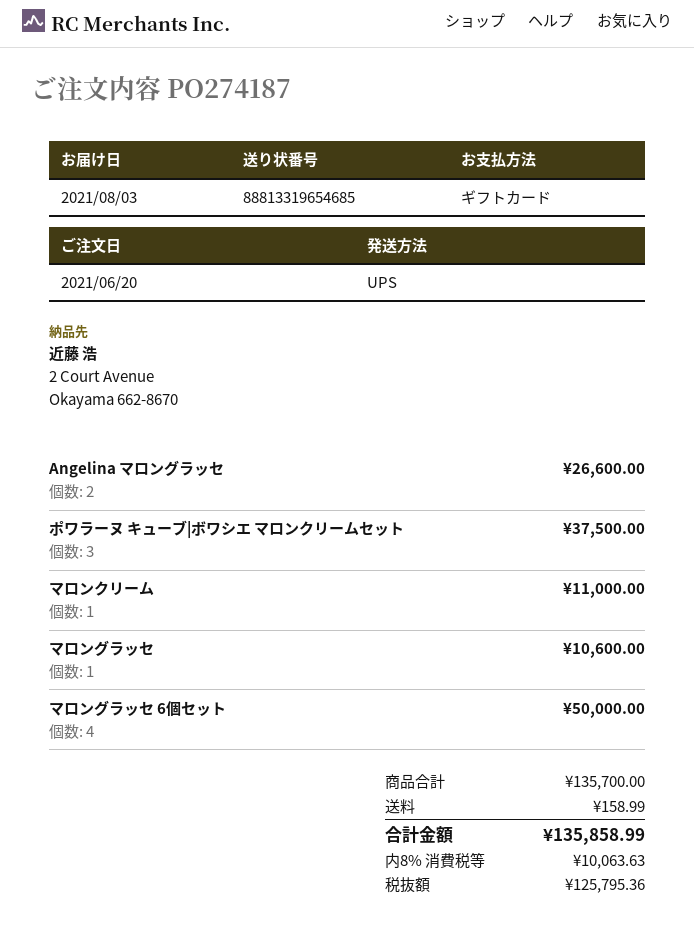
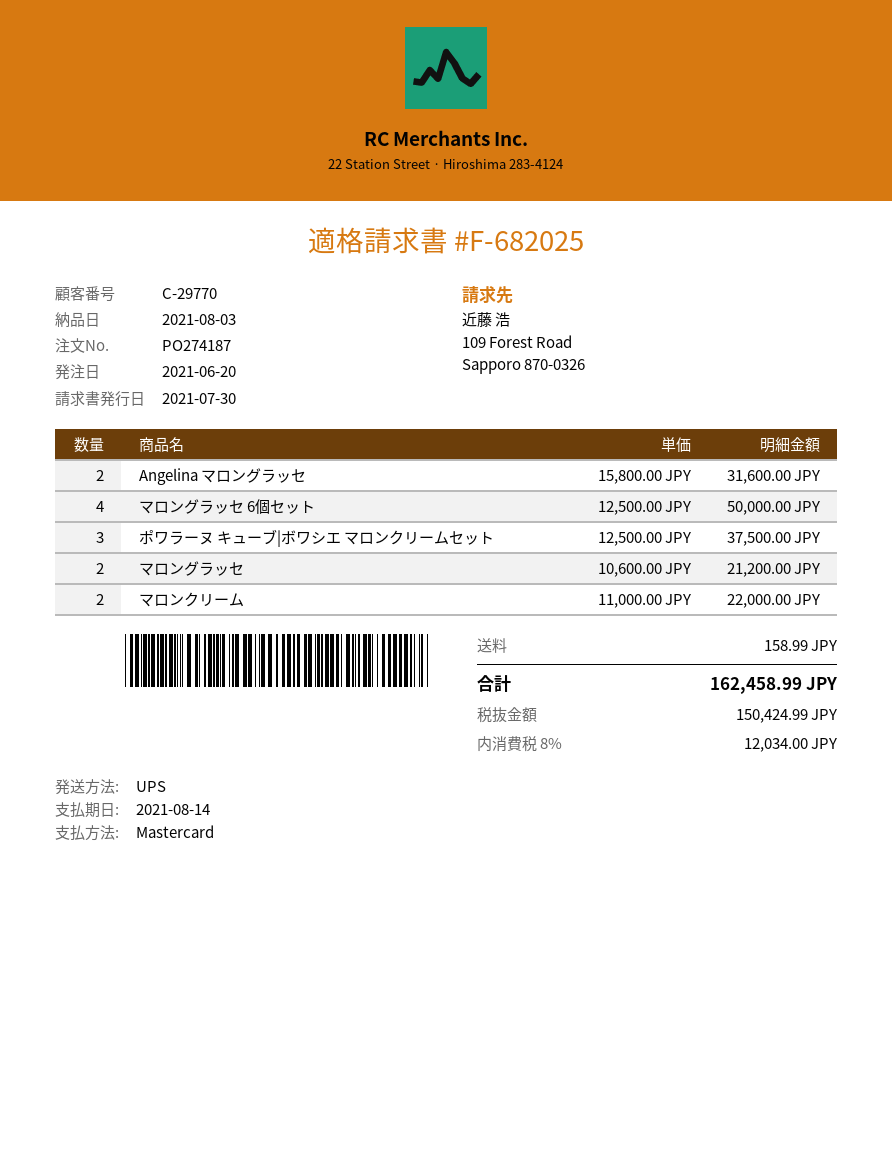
payment method: gift card -> Mastercard
Angelina マロングラッセ: 2 for 26600.00 -> 2 for 31600.00
マロンクリーム: 1 for 11000.00 -> 2 for 22000.00
マロングラッセ: 1 for 10600.00 -> 2 for 21200.00
net: 125795.36 -> 150424.99
tax: 8% = 10063.63 -> 8% = 12034.00
total: 135858.99 -> 162458.99

